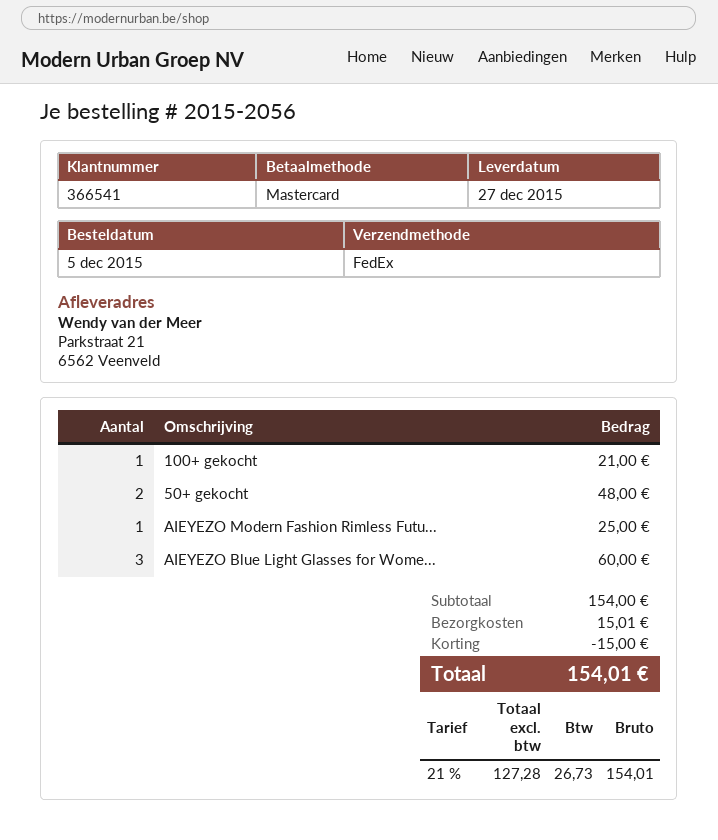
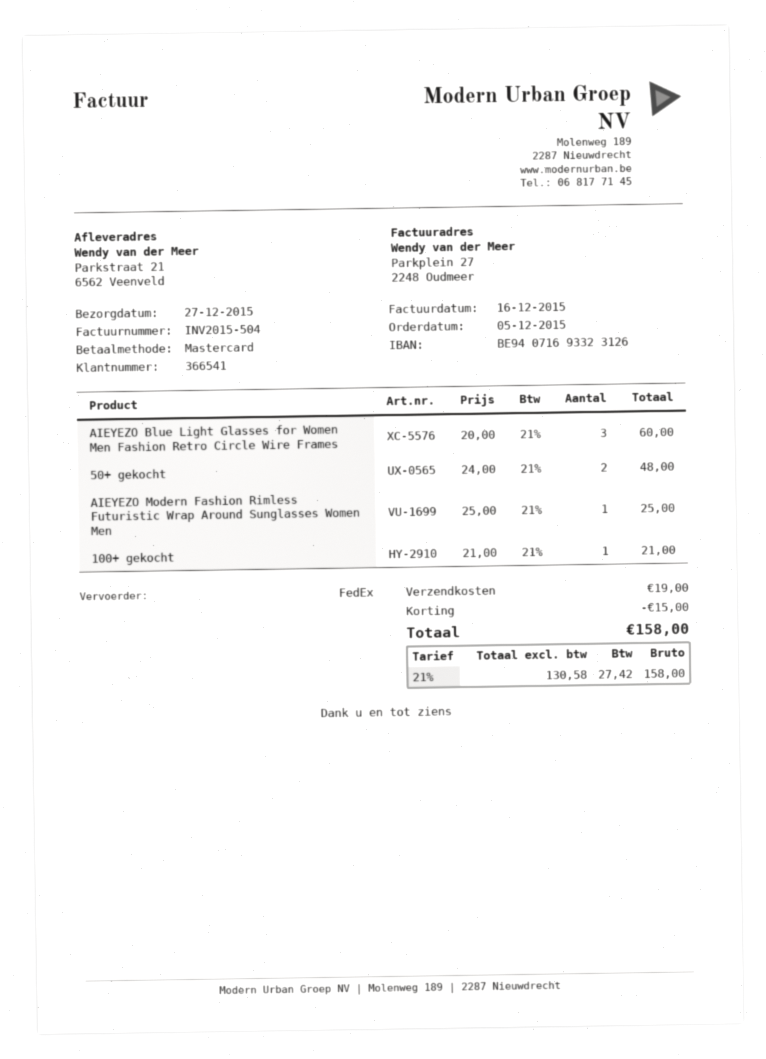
shipping: 15.01 -> 19.00
net: 127.28 -> 130.58
tax: 21% = 26.73 -> 21% = 27.42
total: 154.01 -> 158.00

